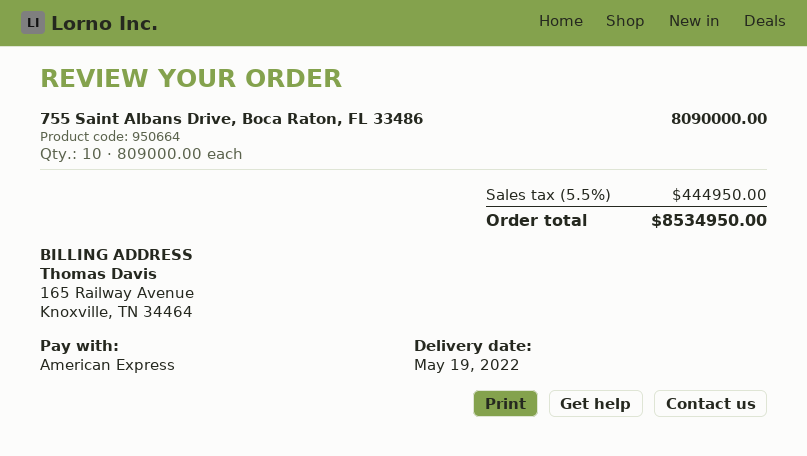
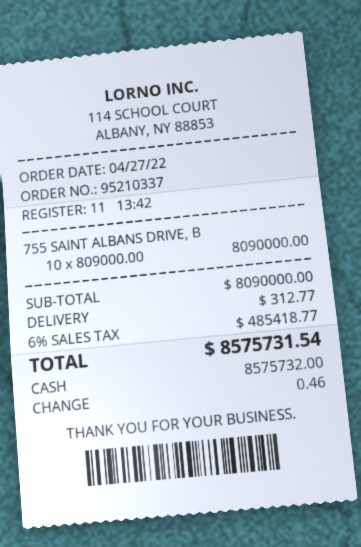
payment method: American Express -> cash
shipping: none -> 312.77
tax: 5.5% = 444950.00 -> 6% = 485418.77
total: 8534950.00 -> 8575731.54

